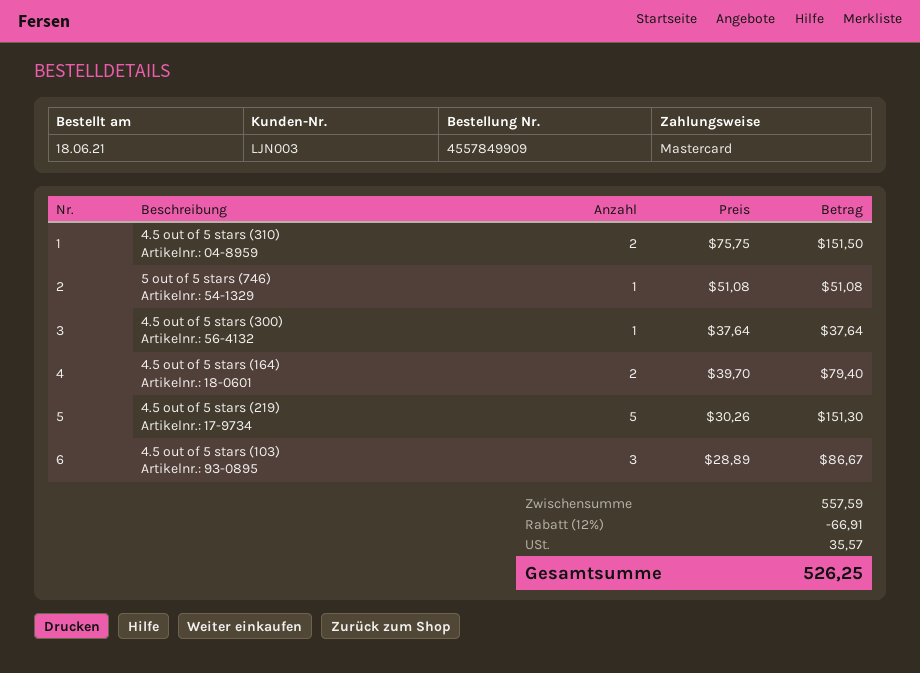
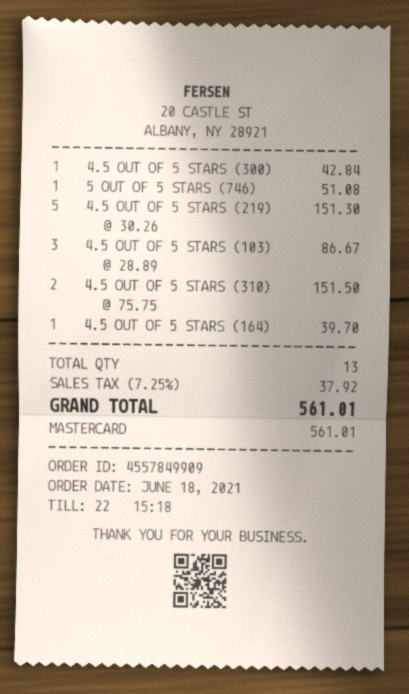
4.5 out of 5 stars (300): 1 x 37.64 = 37.64 -> 1 x 42.84 = 42.84
4.5 out of 5 stars (164): 2 x 39.70 = 79.40 -> 1 x 39.70 = 39.70
discount: 12% = 66.91 -> none
tax: 35.57 -> 37.92
total: 526.25 -> 561.01

